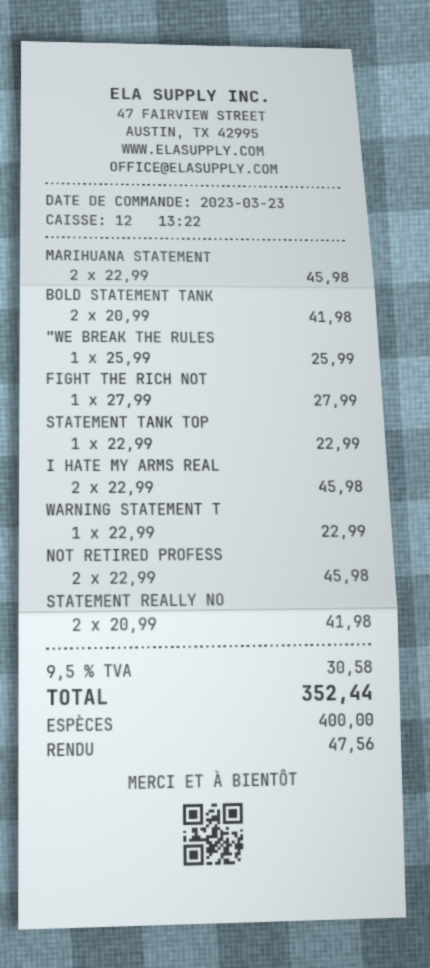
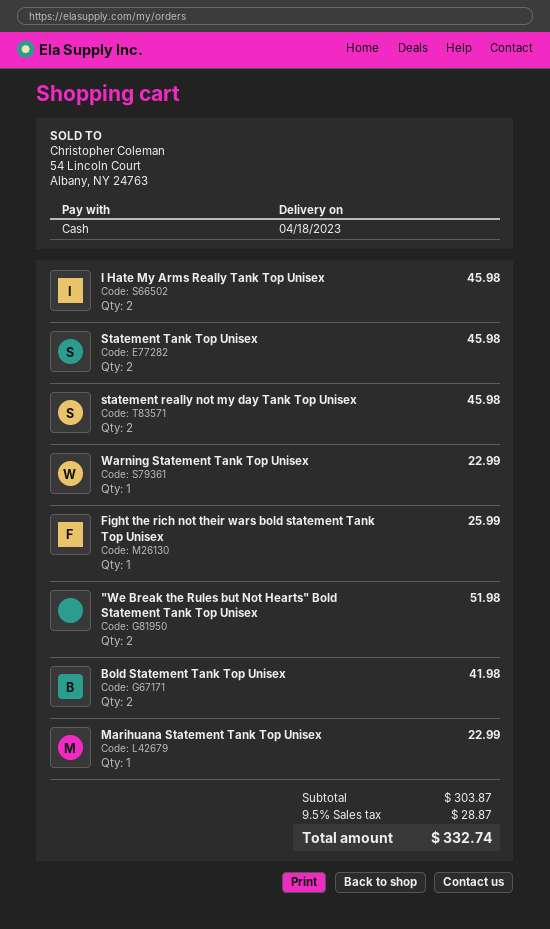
MARIHUANA STATEMENT: 2 for 45.98 -> 1 for 22.99
"WE BREAK THE RULES: 1 for 25.99 -> 2 for 51.98
FIGHT THE RICH NOT: 1 for 27.99 -> 1 for 25.99
STATEMENT TANK TOP: 1 for 22.99 -> 2 for 45.98
NOT RETIRED PROFESS: 2 for 45.98 -> none
STATEMENT REALLY NO: 2 for 41.98 -> 2 for 45.98
tax: 9.5% = 30.58 -> 9.5% = 28.87
total: 352.44 -> 332.74

